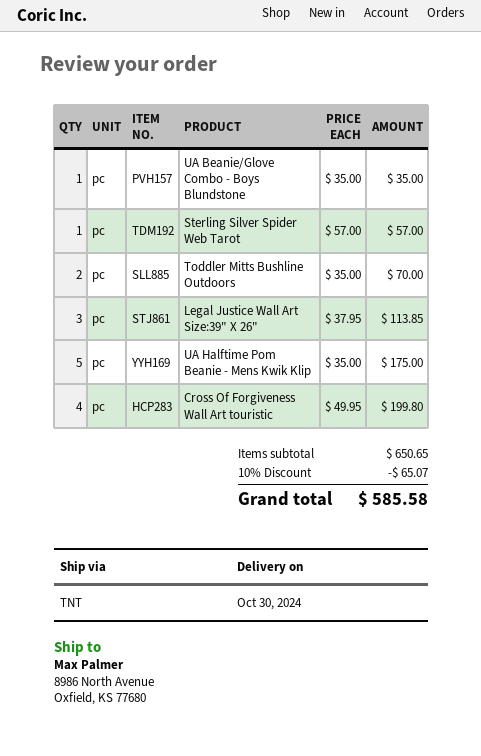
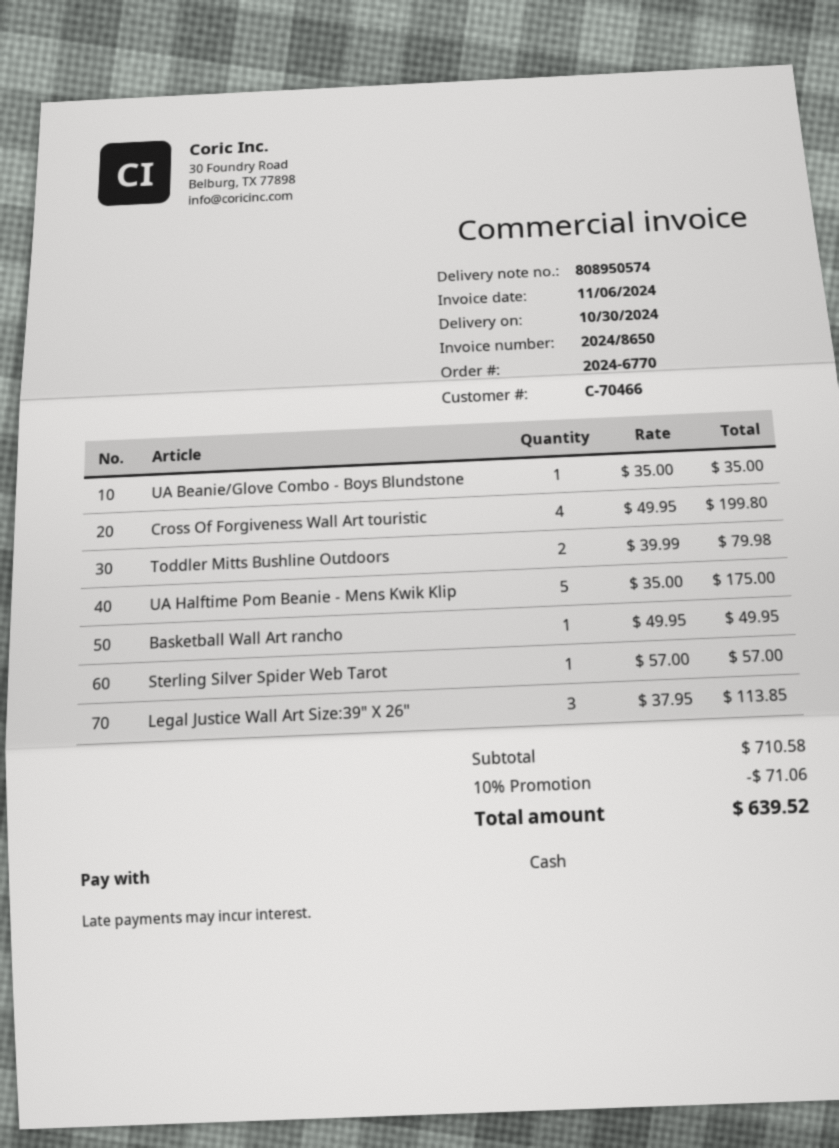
Toddler Mitts Bushline Outdoors: 2 x 35.00 = 70.00 -> 2 x 39.99 = 79.98
Basketball Wall Art rancho: none -> 1 x 49.95 = 49.95
subtotal: 650.65 -> 710.58
discount: 10% = 65.07 -> 10% = 71.06
total: 585.58 -> 639.52

